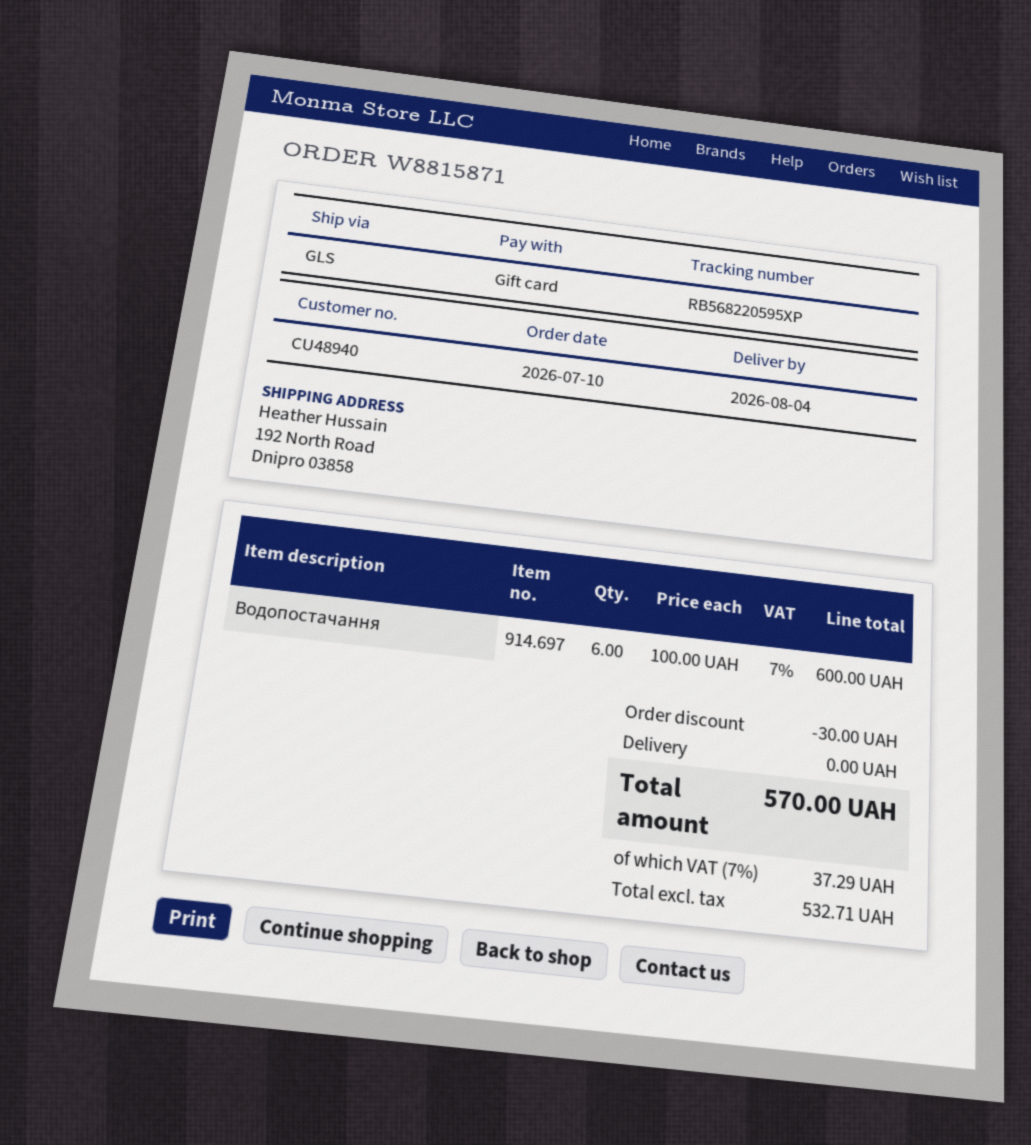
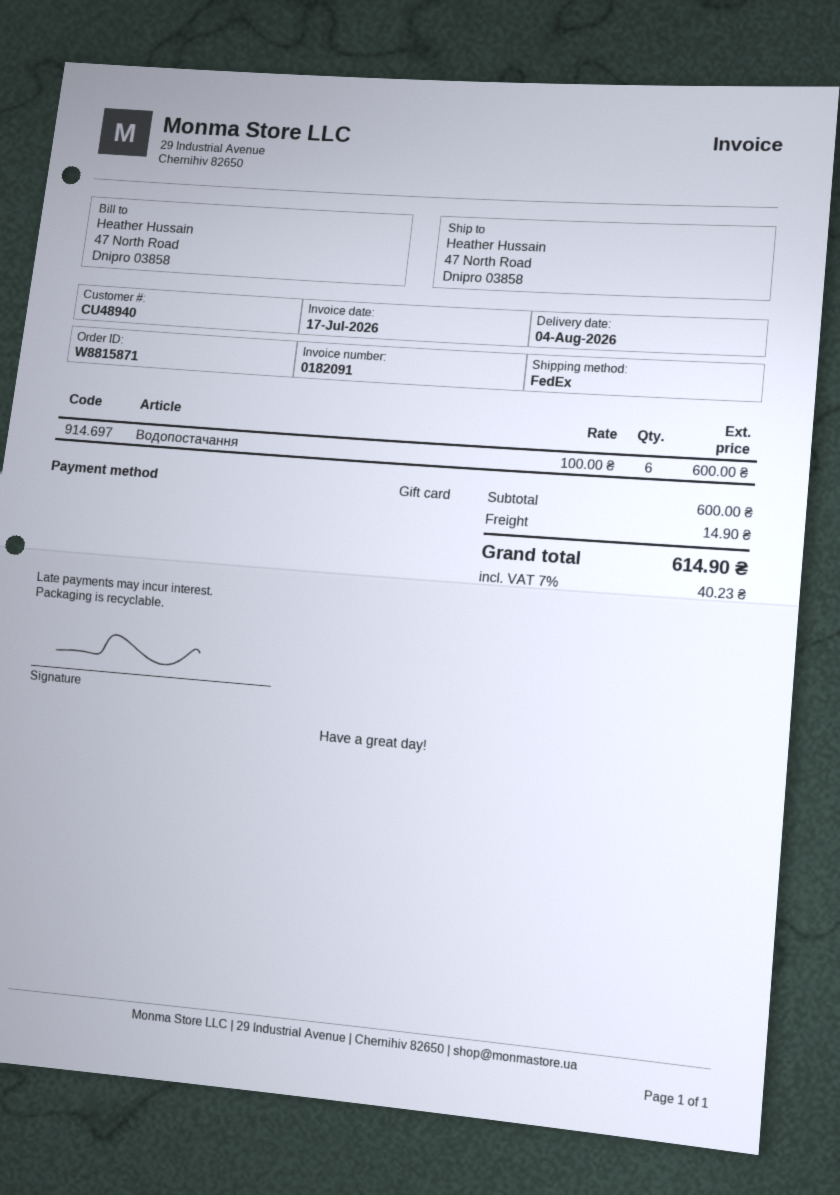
shipping method: GLS -> FedEx
ship to: 192 North Road, Dnipro 03858 -> 47 North Road, Dnipro 03858
discount: 30.00 -> none
shipping: 0.00 -> 14.90
tax: 7% = 37.29 -> 7% = 40.23
total: 570.00 -> 614.90

